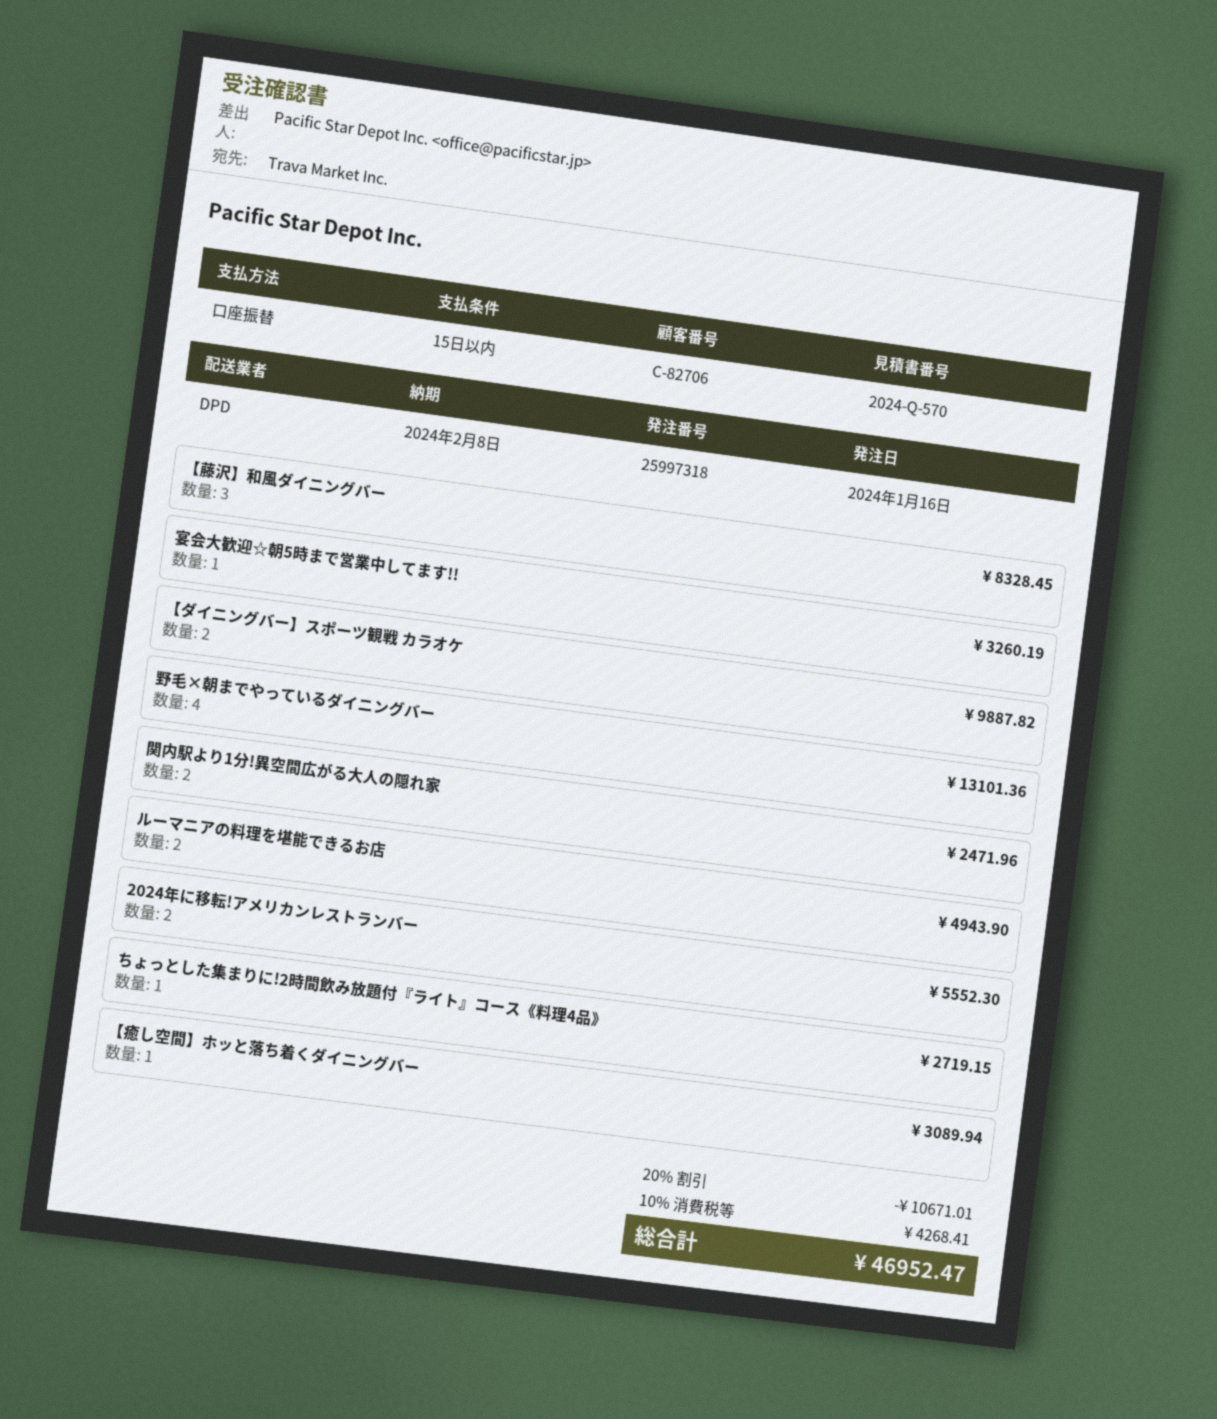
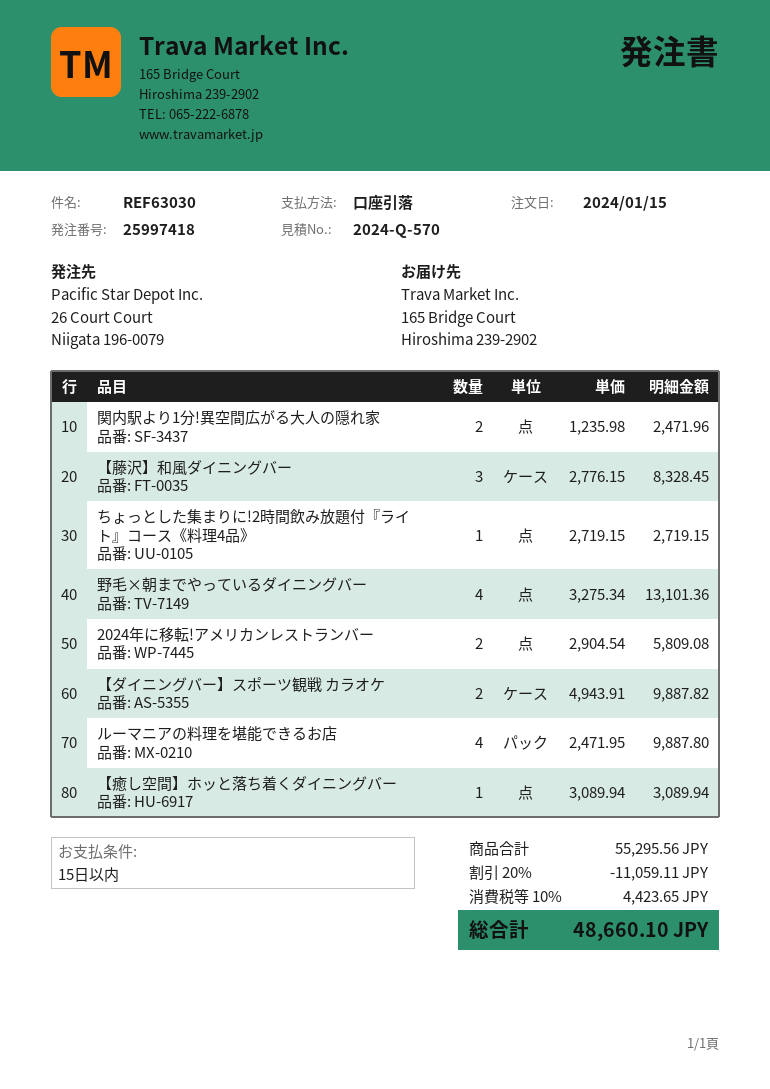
order number: 25997318 -> 25997418
order date: 2024-01-16 -> 2024-01-15
宴会大歓迎☆朝5時まで営業中してます!!: 1 for 3260.19 -> none
ルーマニアの料理を堪能できるお店: 2 for 4943.90 -> 4 for 9887.80
2024年に移転!アメリカンレストランバー: 2 for 5552.30 -> 2 for 5809.08
discount: 20% = 10671.01 -> 20% = 11059.11
tax: 10% = 4268.41 -> 10% = 4423.65
total: 46952.47 -> 48660.10

